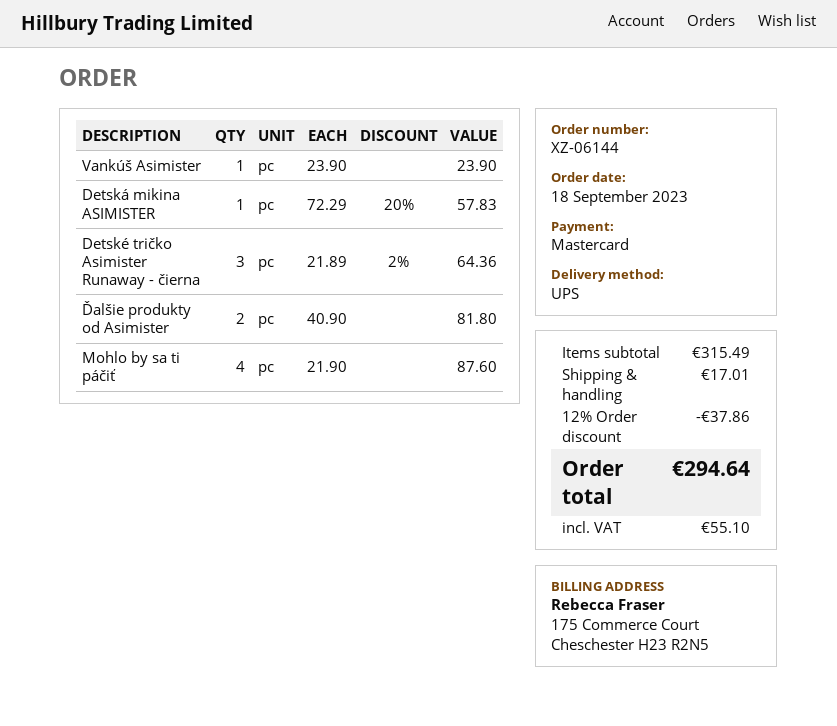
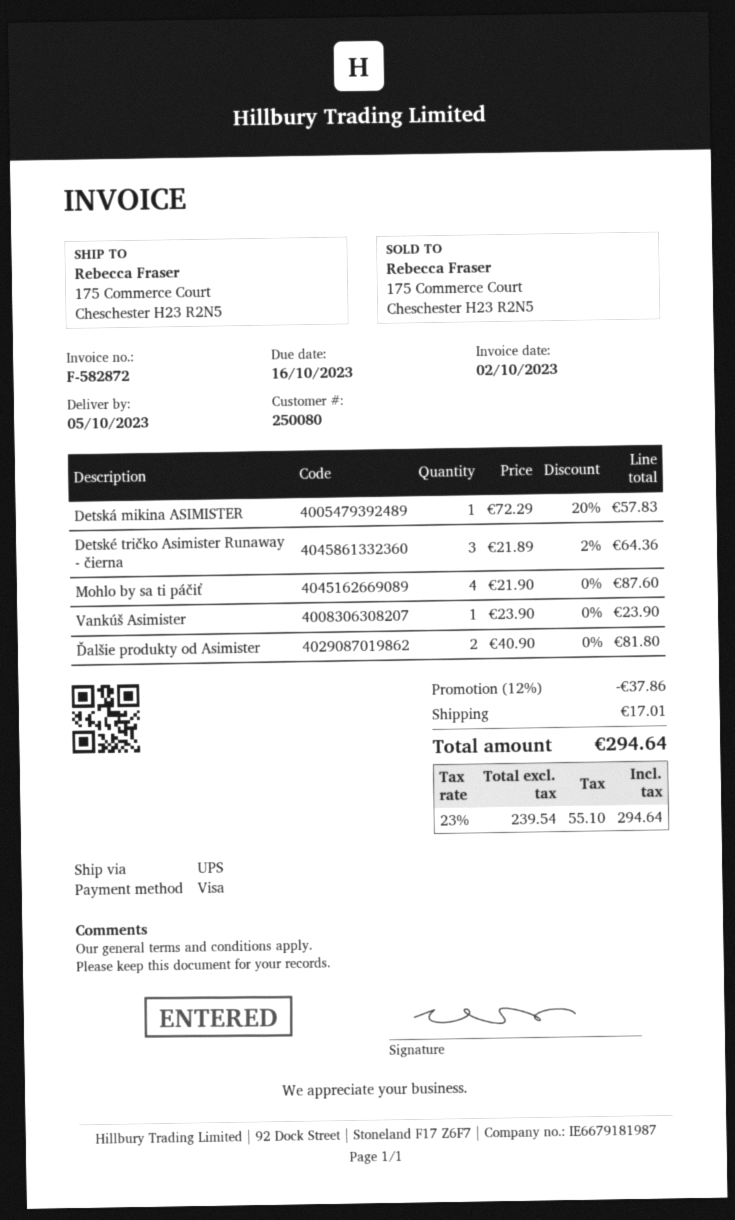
payment method: Mastercard -> Visa

